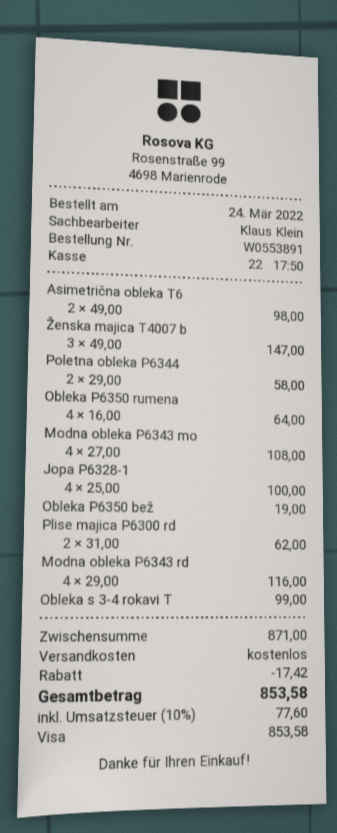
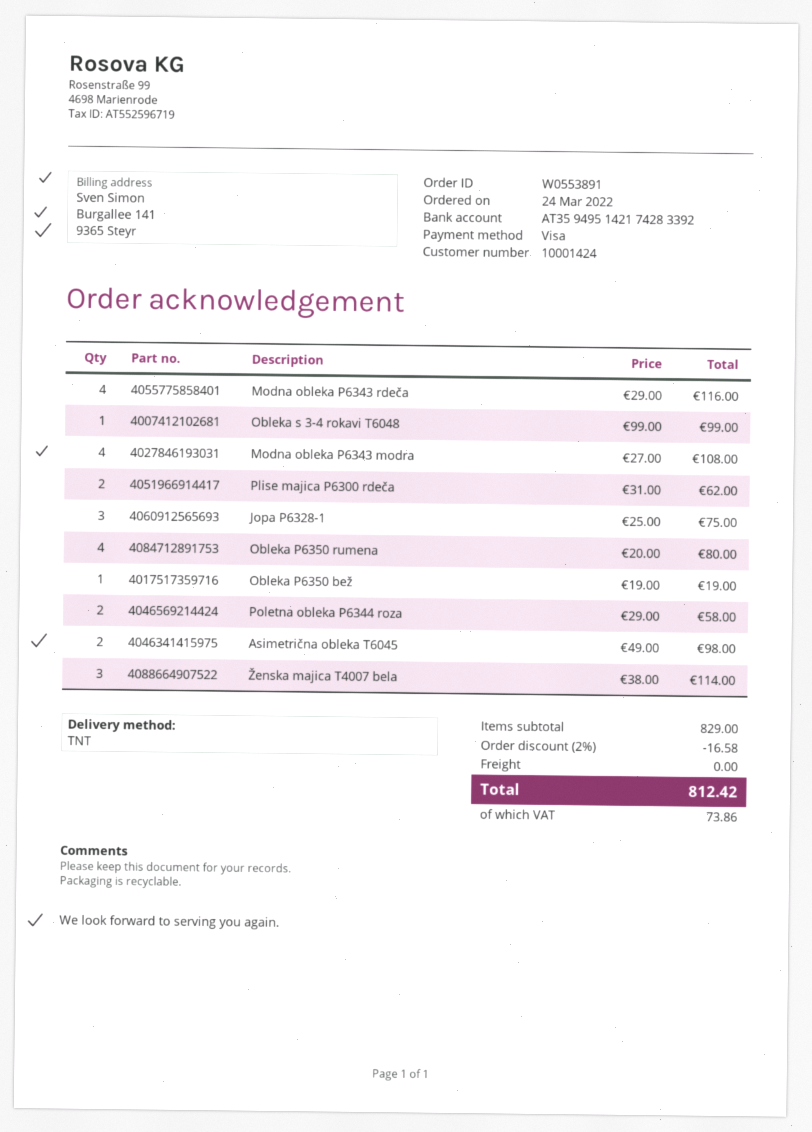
Ženska majica T4007 b: 3 x 49.00 = 147.00 -> 3 x 38.00 = 114.00
Obleka P6350 rumena: 4 x 16.00 = 64.00 -> 4 x 20.00 = 80.00
Jopa P6328-1: 4 x 25.00 = 100.00 -> 3 x 25.00 = 75.00
subtotal: 871.00 -> 829.00
discount: 17.42 -> 16.58
tax: 77.60 -> 73.86
total: 853.58 -> 812.42

